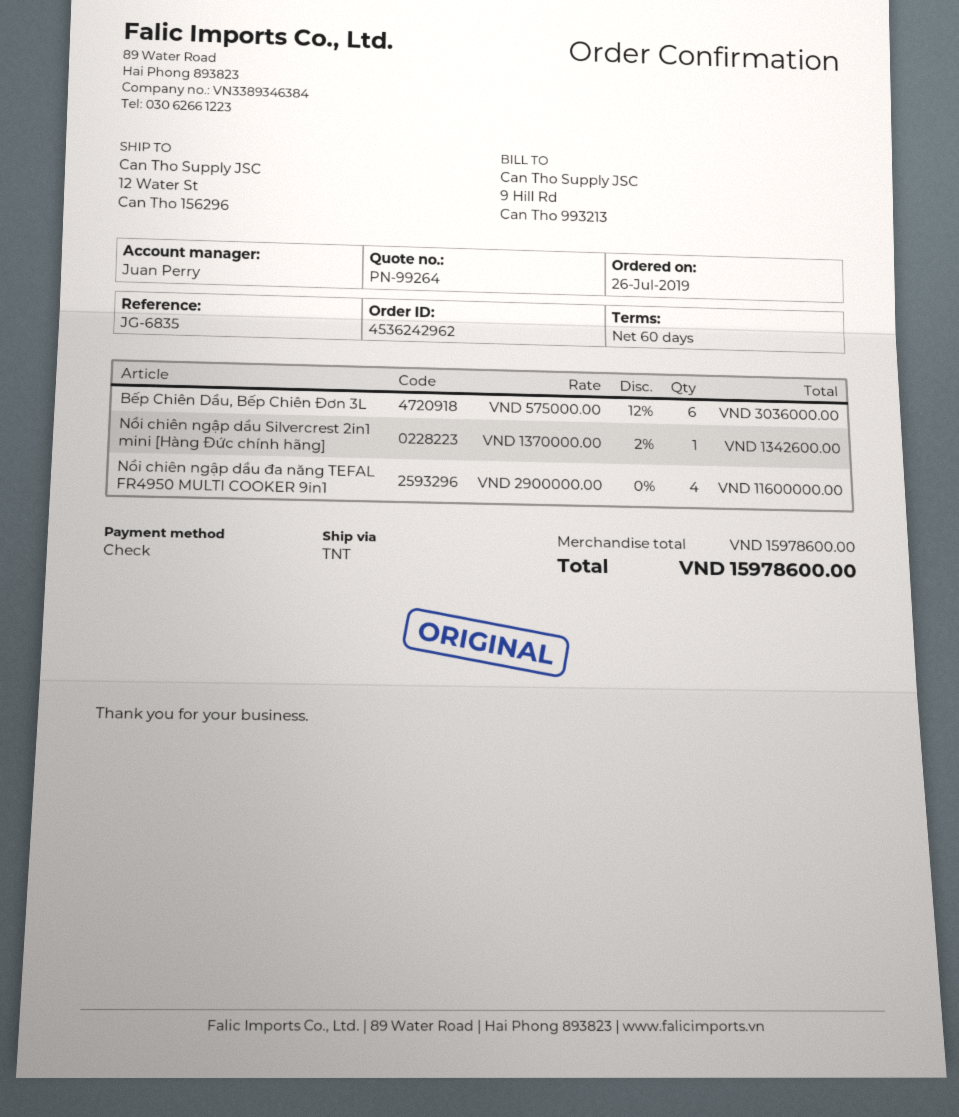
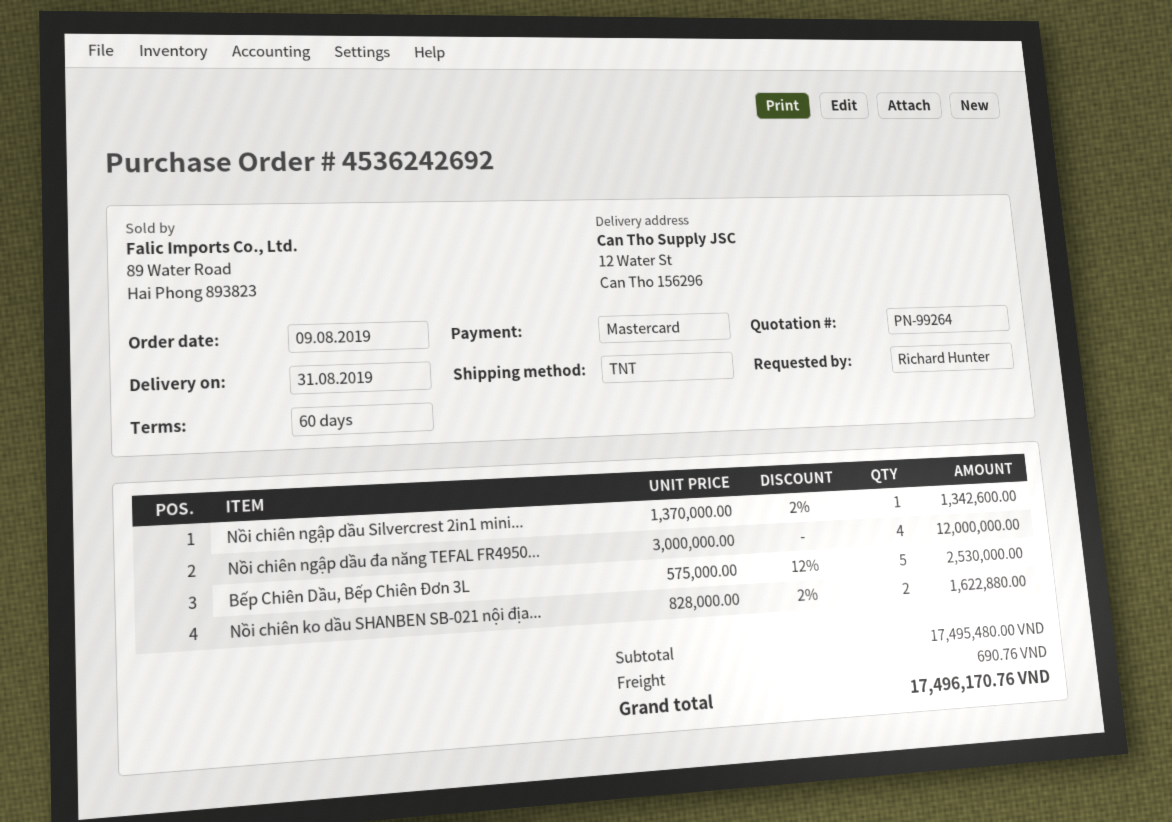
order number: 4536242962 -> 4536242692
order date: 2019-07-26 -> 2019-08-09
payment method: cheque -> Mastercard
Bếp Chiên Dầu, Bếp Chiên Đơn 3L: 6 x 575000.00 - 12% = 3036000.00 -> 5 x 575000.00 - 12% = 2530000.00
Nồi chiên ngập dầu đa năng TEFAL FR4950 MULTI COOKER 9in1: 4 x 2900000.00 = 11600000.00 -> 4 x 3000000.00 = 12000000.00
Nồi chiên ko dầu SHANBEN SB-021 nội địa...: none -> 2 x 828000.00 - 2% = 1622880.00
subtotal: 15978600.00 -> 17495480.00
shipping: none -> 690.76
total: 15978600.00 -> 17496170.76

